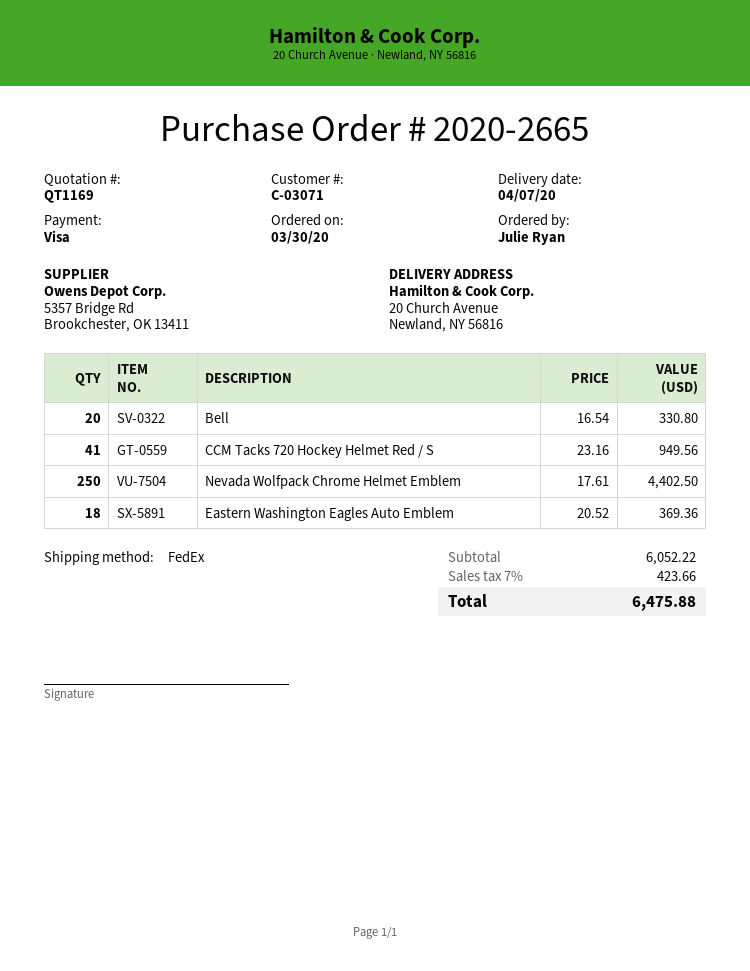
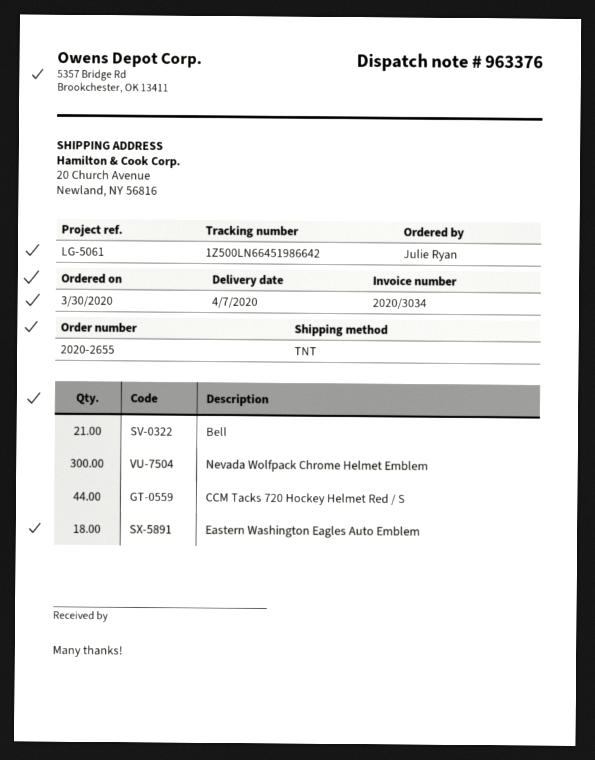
order number: 2020-2665 -> 2020-2655
shipping method: FedEx -> TNT
Bell: 20 -> 21
CCM Tacks 720 Hockey Helmet Red / S: 41 -> 44
Nevada Wolfpack Chrome Helmet Emblem: 250 -> 300

